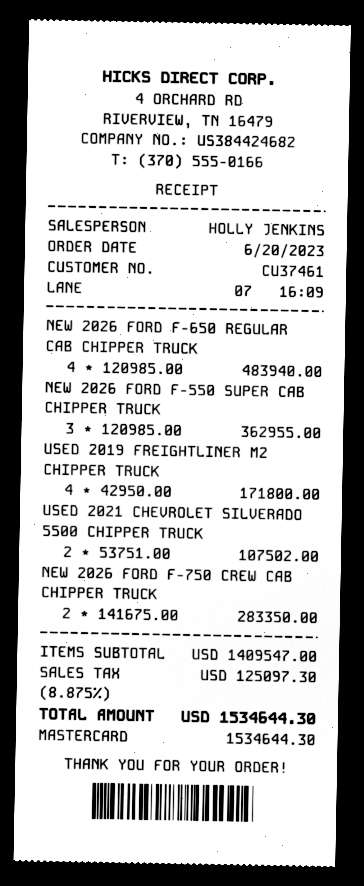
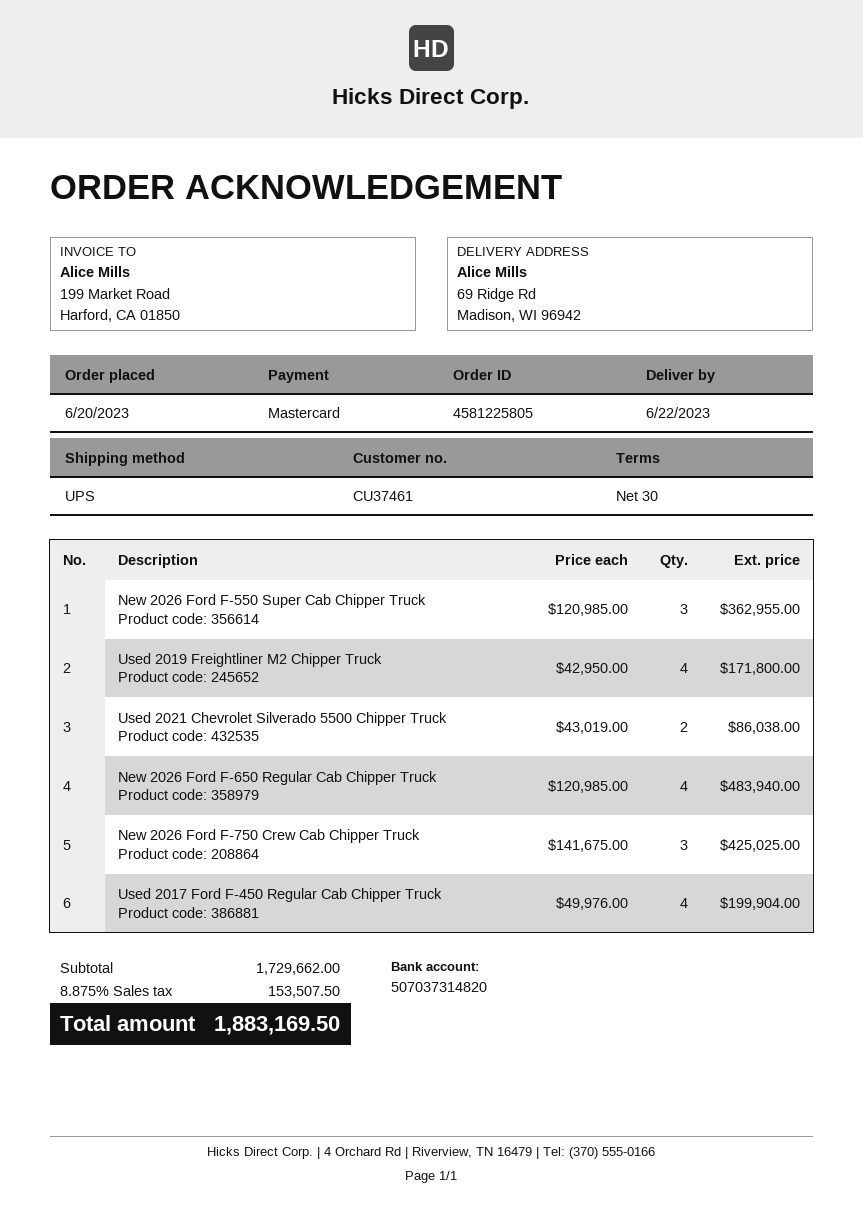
USED 2021 CHEVROLET SILVERADO 5500 CHIPPER TRUCK: 2 x 53751.00 = 107502.00 -> 2 x 43019.00 = 86038.00
NEW 2026 FORD F-750 CREW CAB CHIPPER TRUCK: 2 x 141675.00 = 283350.00 -> 3 x 141675.00 = 425025.00
Used 2017 Ford F-450 Regular Cab Chipper Truck: none -> 4 x 49976.00 = 199904.00
subtotal: 1409547.00 -> 1729662.00
tax: 8.875% = 125097.30 -> 8.875% = 153507.50
total: 1534644.30 -> 1883169.50

